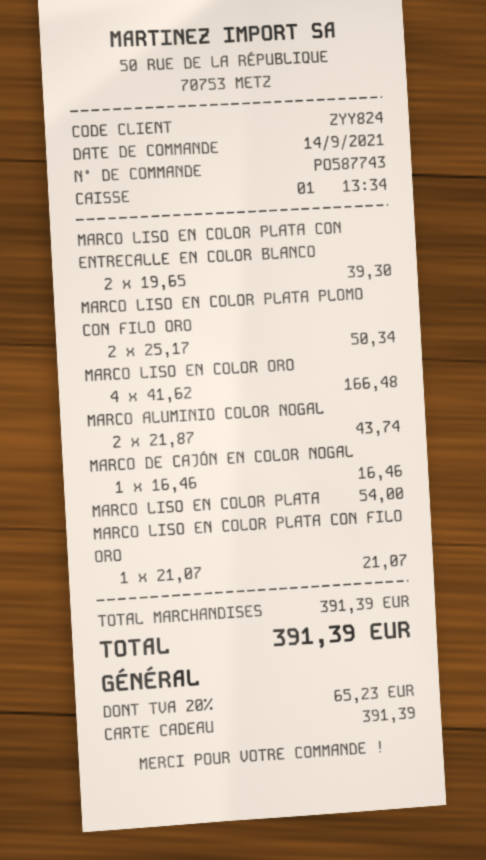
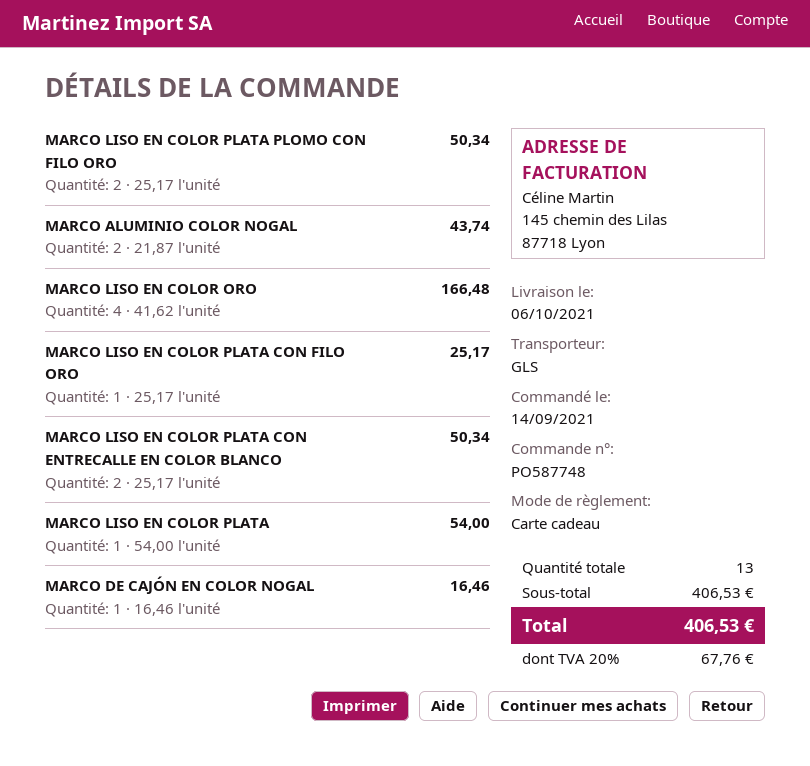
order number: PO587743 -> PO587748
MARCO LISO EN COLOR PLATA CON ENTRECALLE EN COLOR BLANCO: 2 x 19.65 = 39.30 -> 2 x 25.17 = 50.34
MARCO LISO EN COLOR PLATA CON FILO ORO: 1 x 21.07 = 21.07 -> 1 x 25.17 = 25.17
subtotal: 391.39 -> 406.53
tax: 20% = 65.23 -> 20% = 67.76
total: 391.39 -> 406.53

